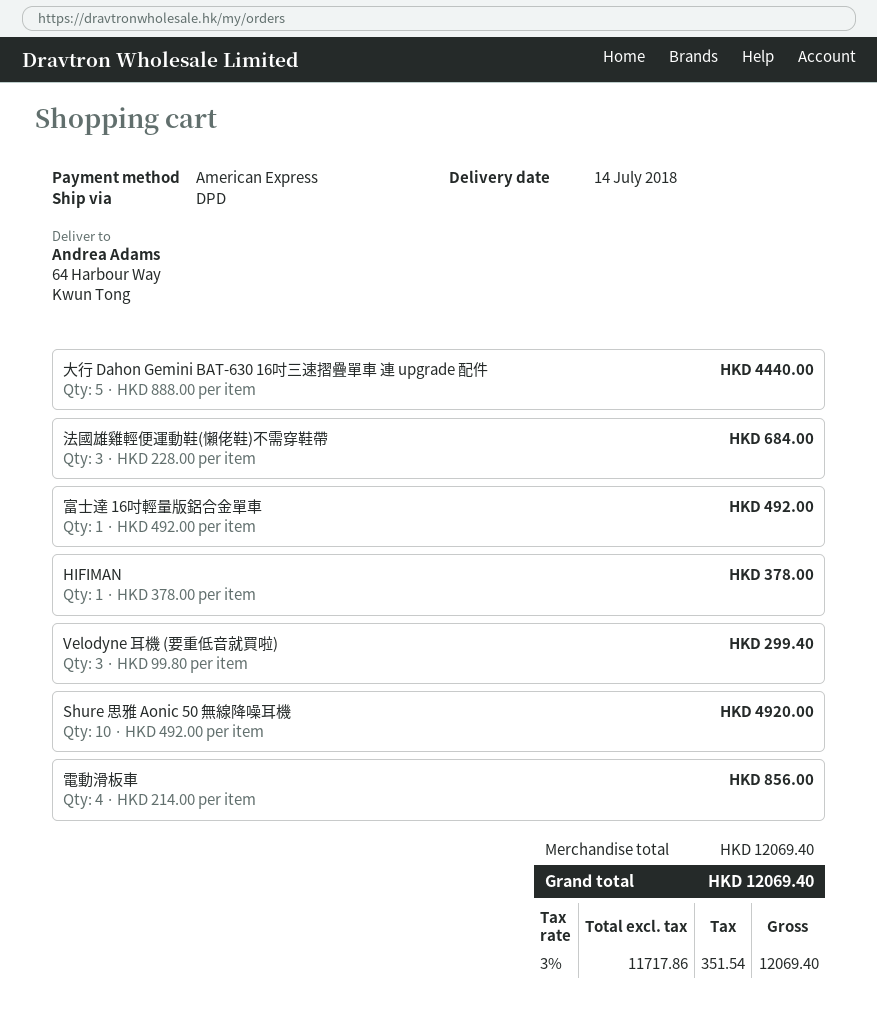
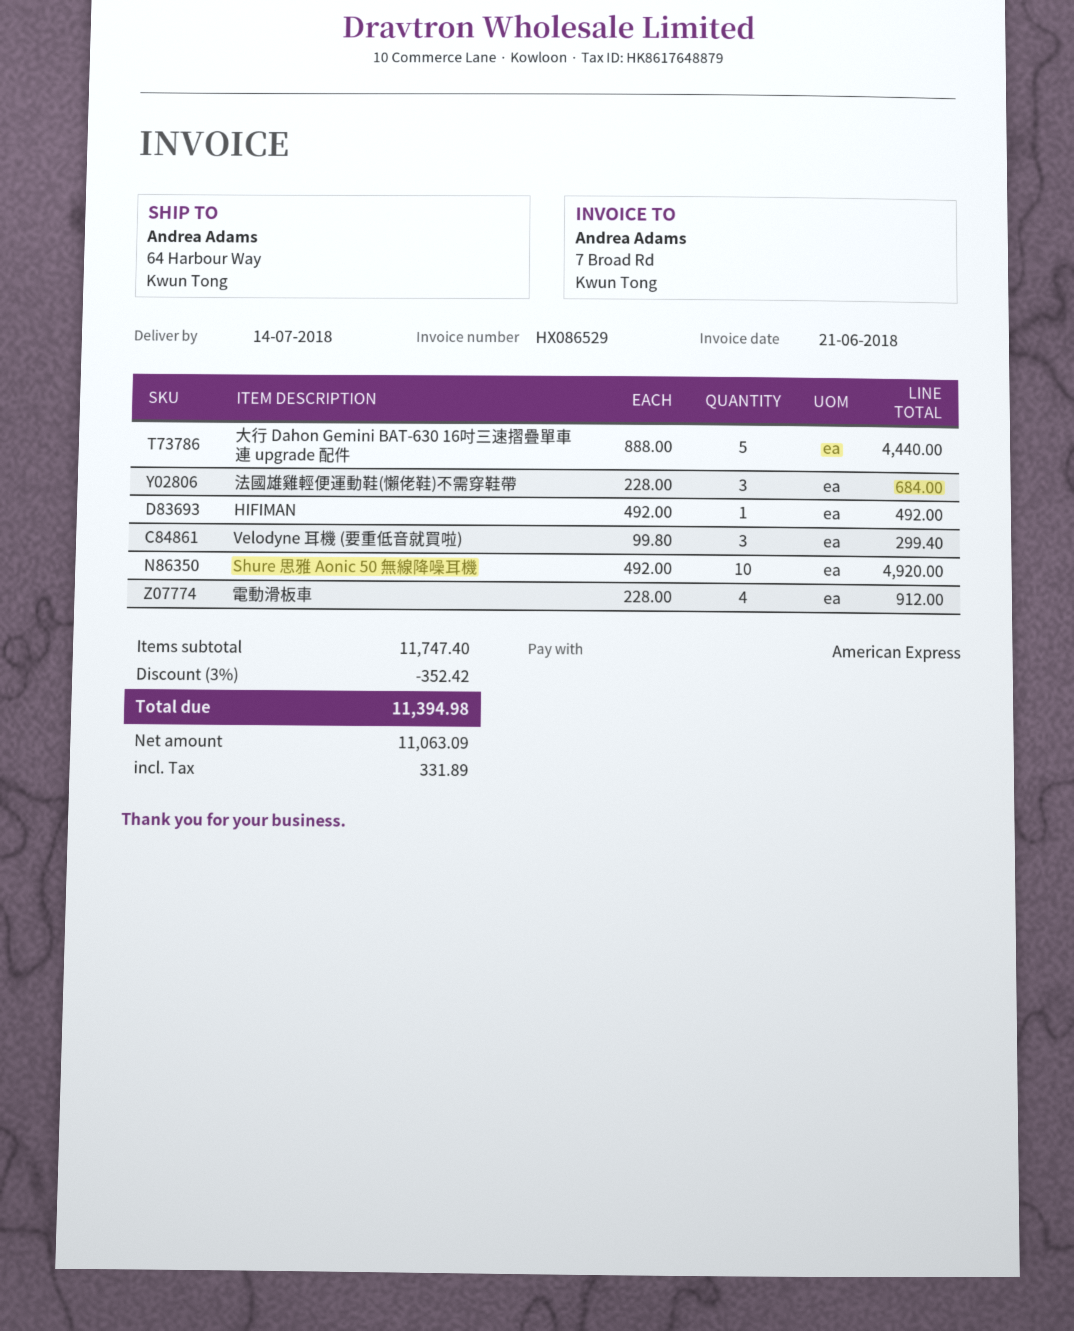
富士達 16吋輕量版鋁合金單車: 1 x 492.00 = 492.00 -> none
HIFIMAN: 1 x 378.00 = 378.00 -> 1 x 492.00 = 492.00
電動滑板車: 4 x 214.00 = 856.00 -> 4 x 228.00 = 912.00
subtotal: 12069.40 -> 11747.40
discount: none -> 3% = 352.42
net: 11717.86 -> 11063.09
tax: 351.54 -> 331.89
total: 12069.40 -> 11394.98

